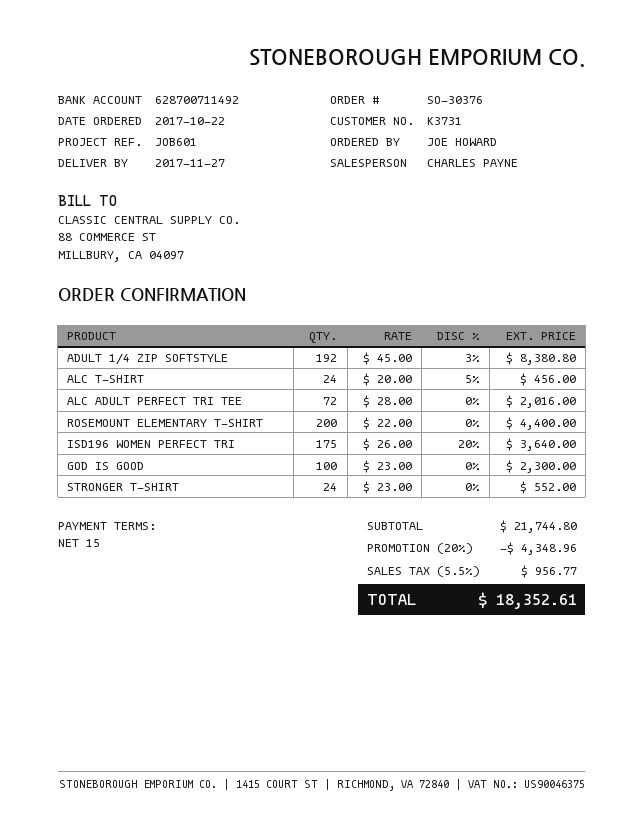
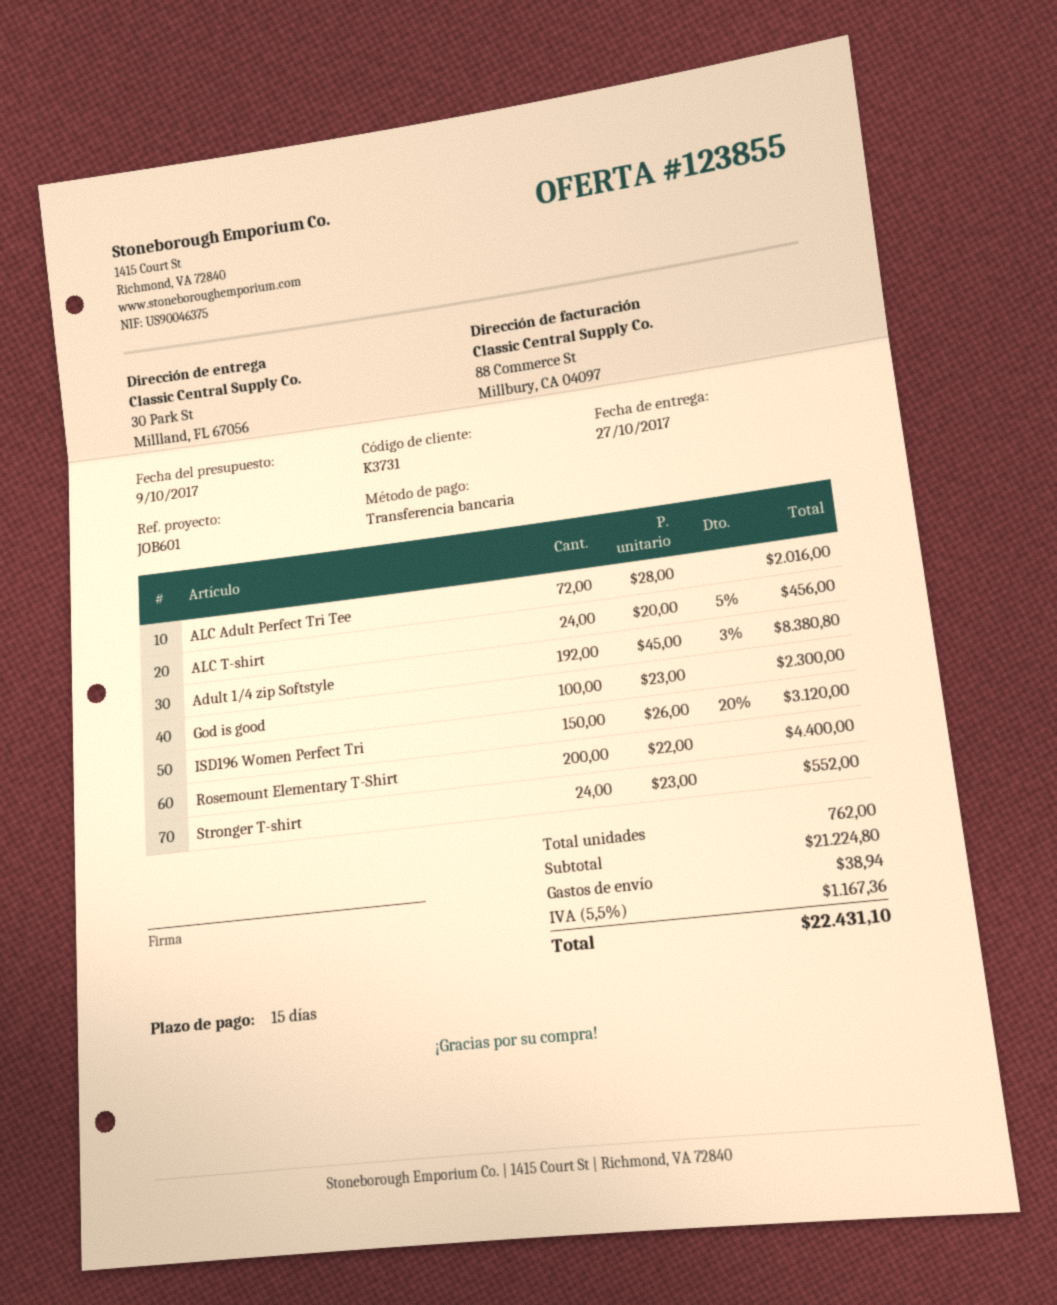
delivery date: 2017-11-27 -> 2017-10-27
ISD196 WOMEN PERFECT TRI: 175 x 26.00 - 20% = 3640.00 -> 150 x 26.00 - 20% = 3120.00
subtotal: 21744.80 -> 21224.80
discount: 20% = 4348.96 -> none
shipping: none -> 38.94
tax: 5.5% = 956.77 -> 5.5% = 1167.36
total: 18352.61 -> 22431.10

